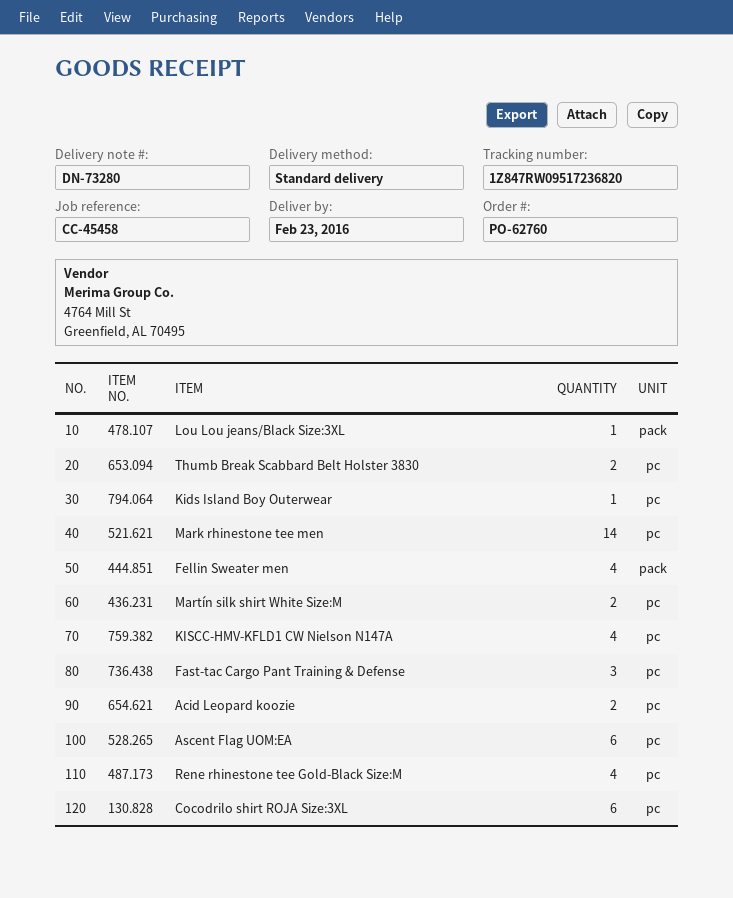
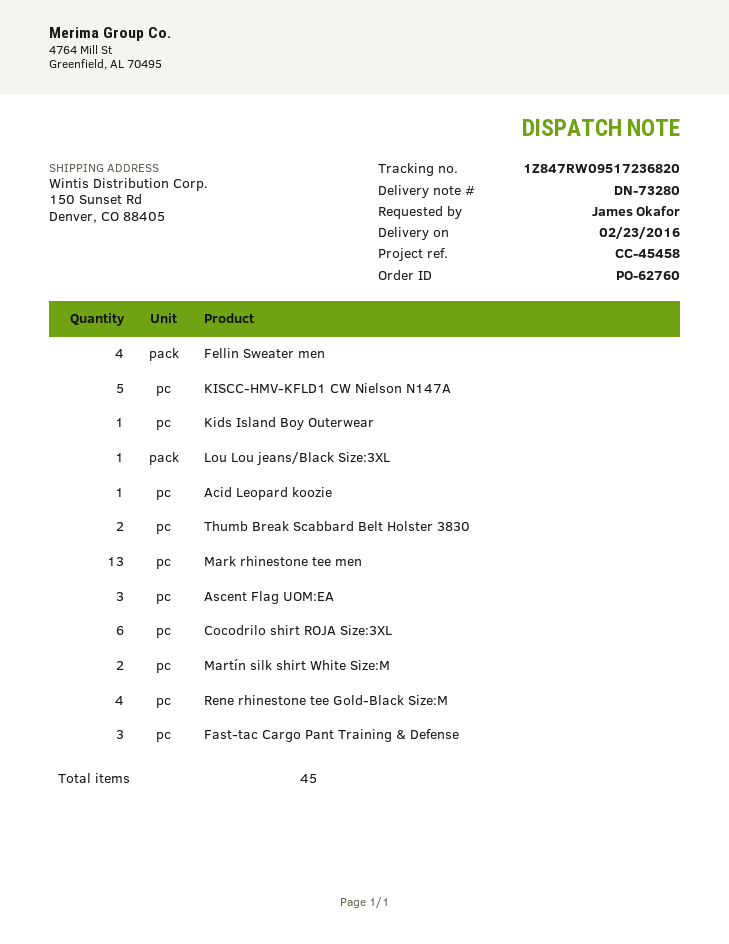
Mark rhinestone tee men: 14 -> 13
KISCC-HMV-KFLD1 CW Nielson N147A: 4 -> 5
Acid Leopard koozie: 2 -> 1
Ascent Flag UOM:EA: 6 -> 3

